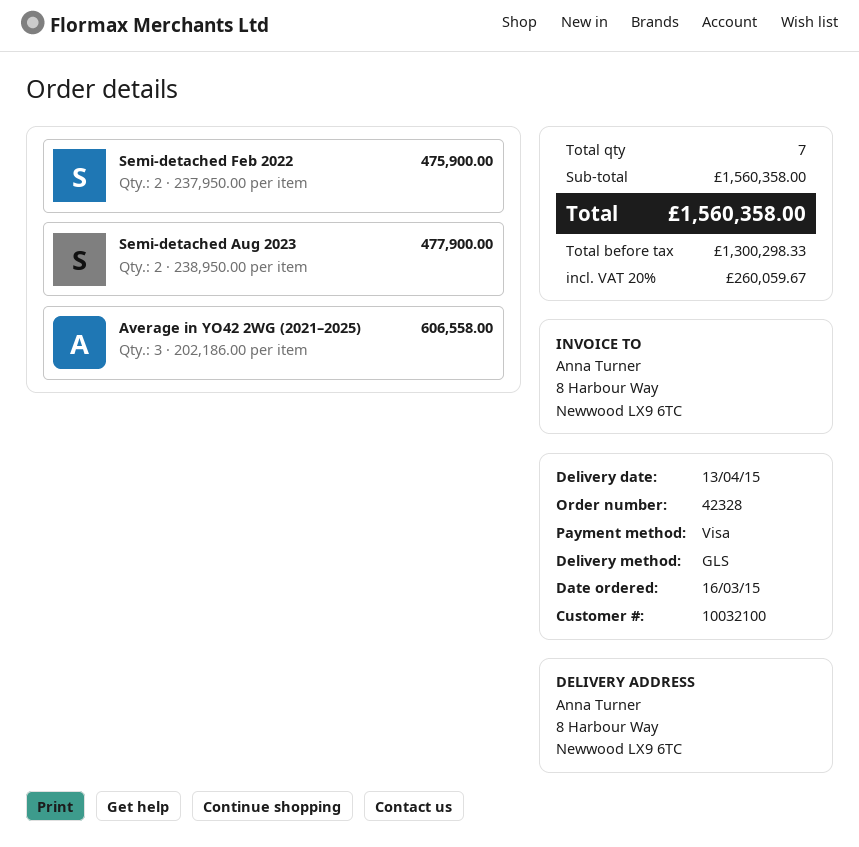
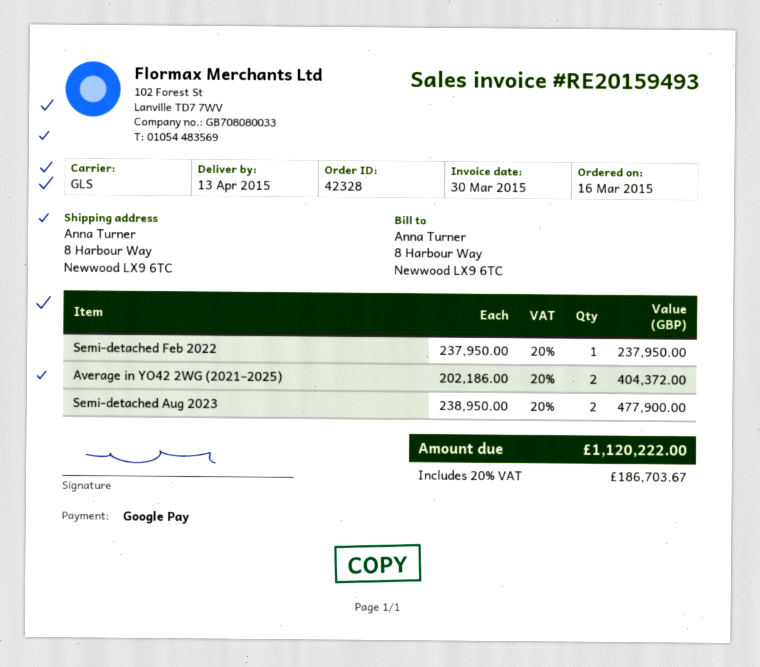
payment method: Visa -> Google Pay
Semi-detached Feb 2022: 2 x 237950.00 = 475900.00 -> 1 x 237950.00 = 237950.00
Average in YO42 2WG (2021–2025): 3 x 202186.00 = 606558.00 -> 2 x 202186.00 = 404372.00
tax: 20% = 260059.67 -> 20% = 186703.67
total: 1560358.00 -> 1120222.00

